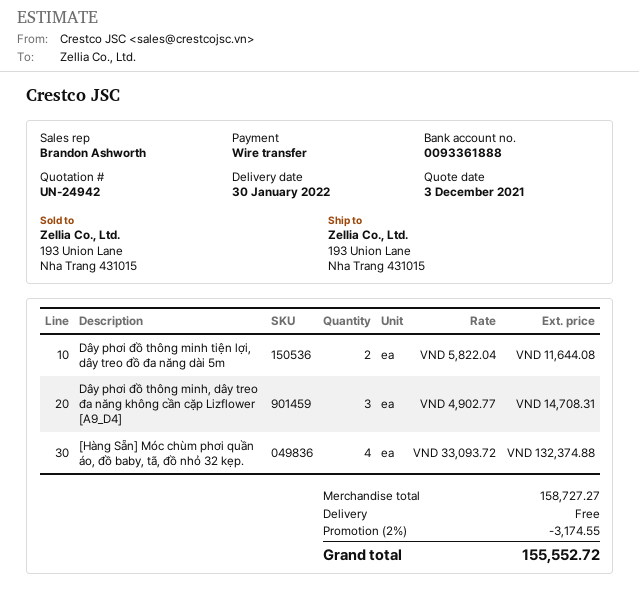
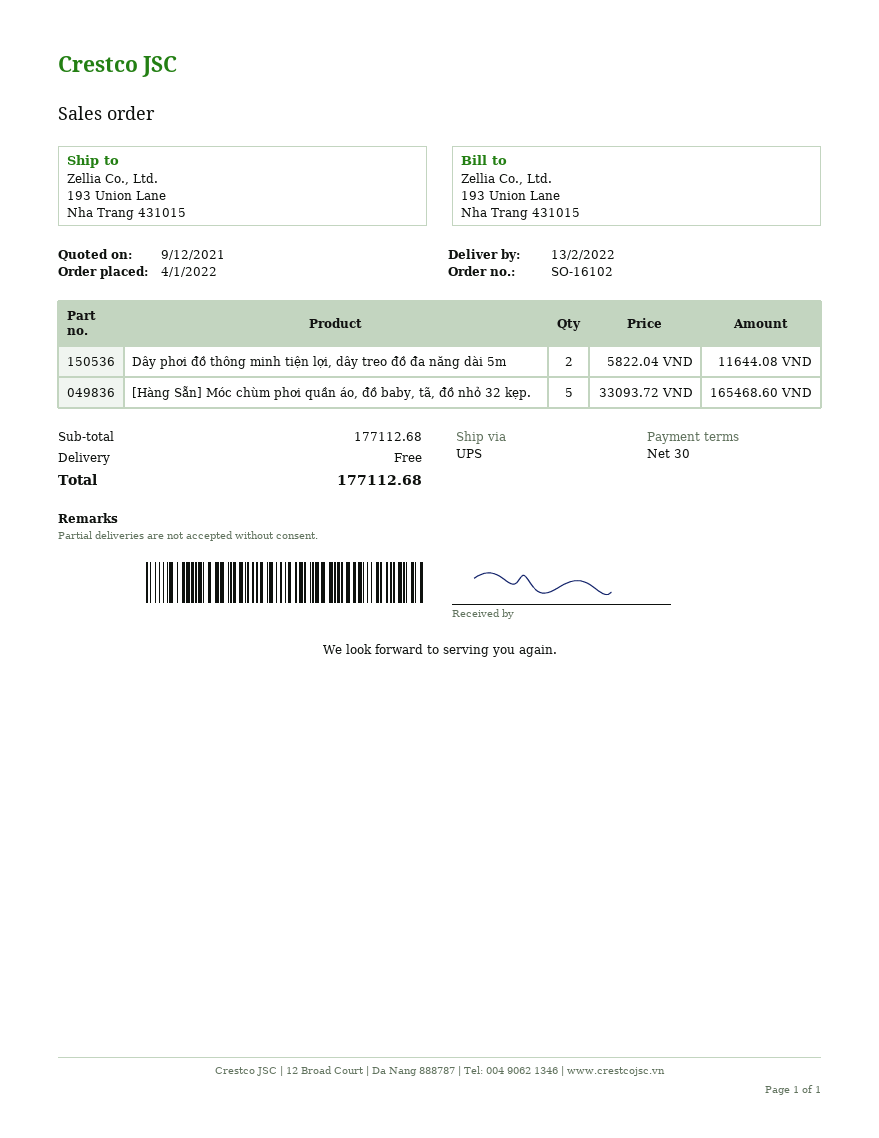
quote date: 2021-12-03 -> 2021-12-09
delivery date: 2022-01-30 -> 2022-02-13
Dây phơi đồ thông minh, dây treo đa năng không cần cặp Lizflower [A9_D4]: 3 x 4902.77 = 14708.31 -> none
[Hàng Sẵn] Móc chùm phơi quần áo, đồ baby, tã, đồ nhỏ 32 kẹp.: 4 x 33093.72 = 132374.88 -> 5 x 33093.72 = 165468.60
subtotal: 158727.27 -> 177112.68
discount: 2% = 3174.55 -> none
total: 155552.72 -> 177112.68

